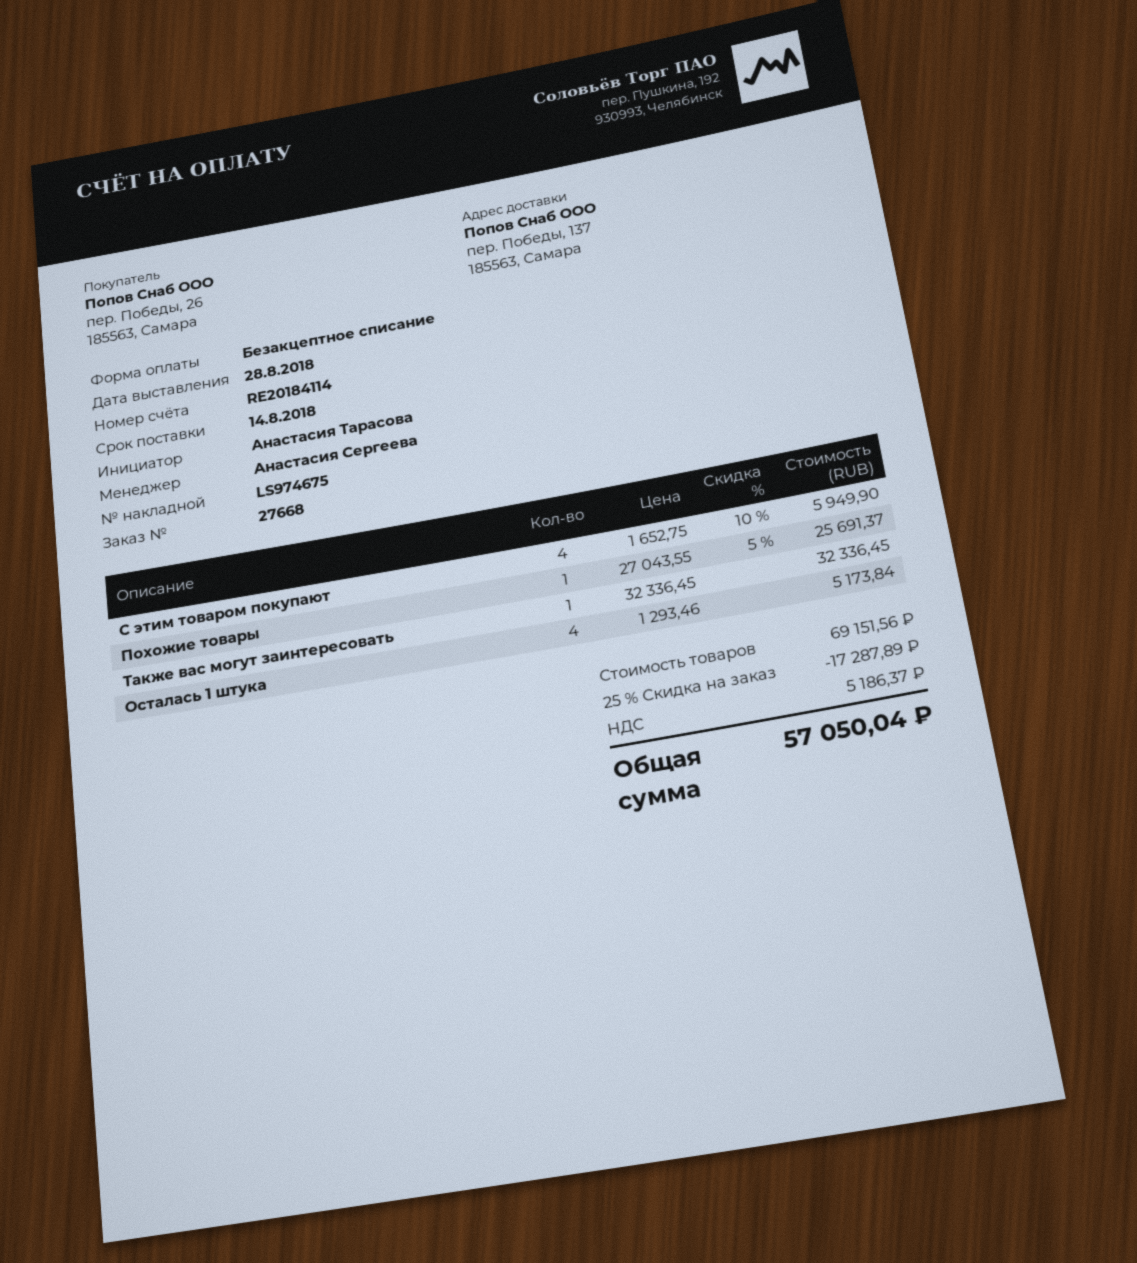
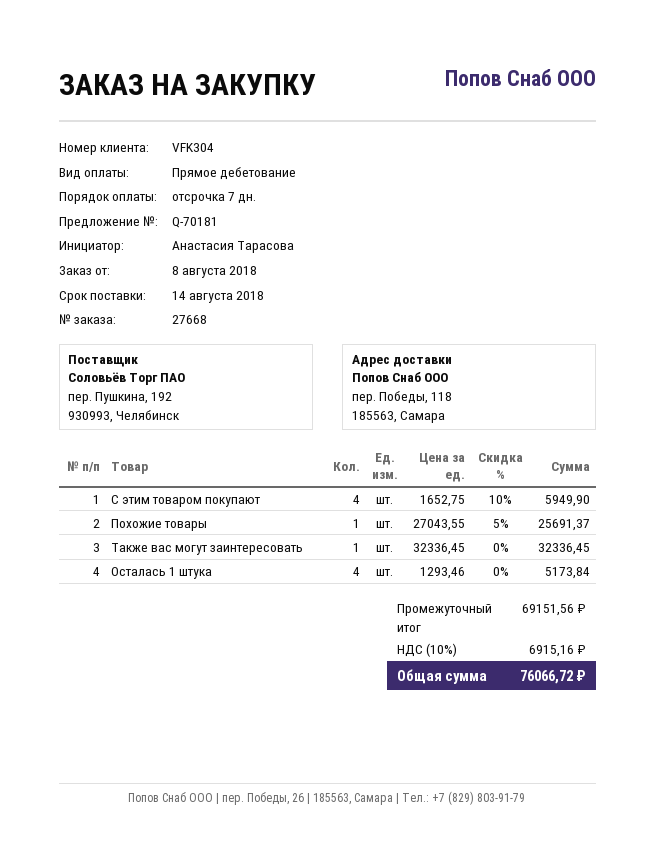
ship to: пер. Победы, 137, 185563, Самара -> пер. Победы, 118, 185563, Самара
discount: 25% = 17287.89 -> none
tax: 5186.37 -> 6915.16
total: 57050.04 -> 76066.72

